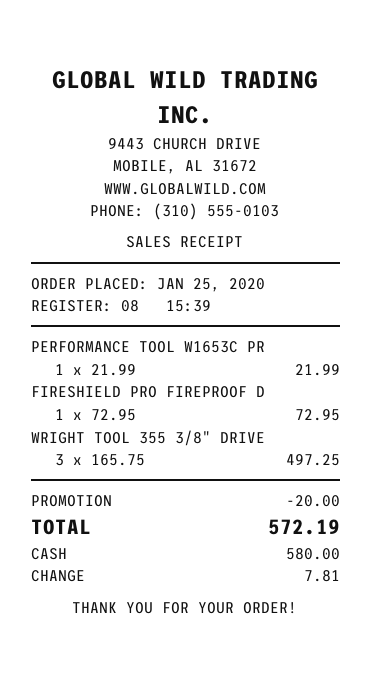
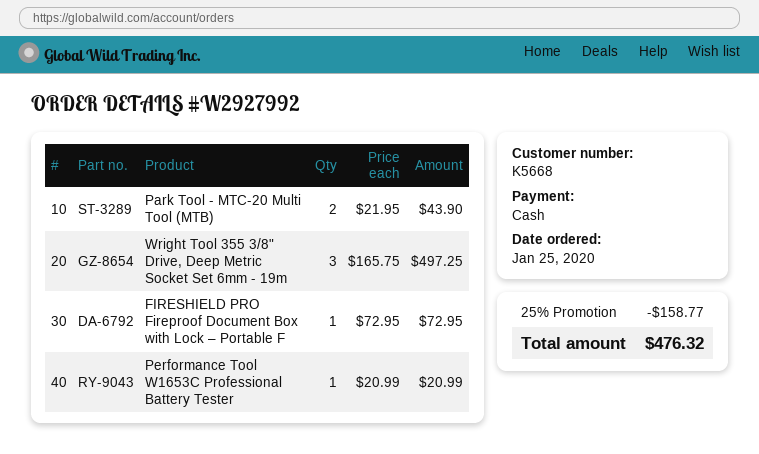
PERFORMANCE TOOL W1653C PR: 1 x 21.99 = 21.99 -> 1 x 20.99 = 20.99
Park Tool - MTC-20 Multi Tool (MTB): none -> 2 x 21.95 = 43.90
discount: 20.00 -> 158.77
total: 572.19 -> 476.32

